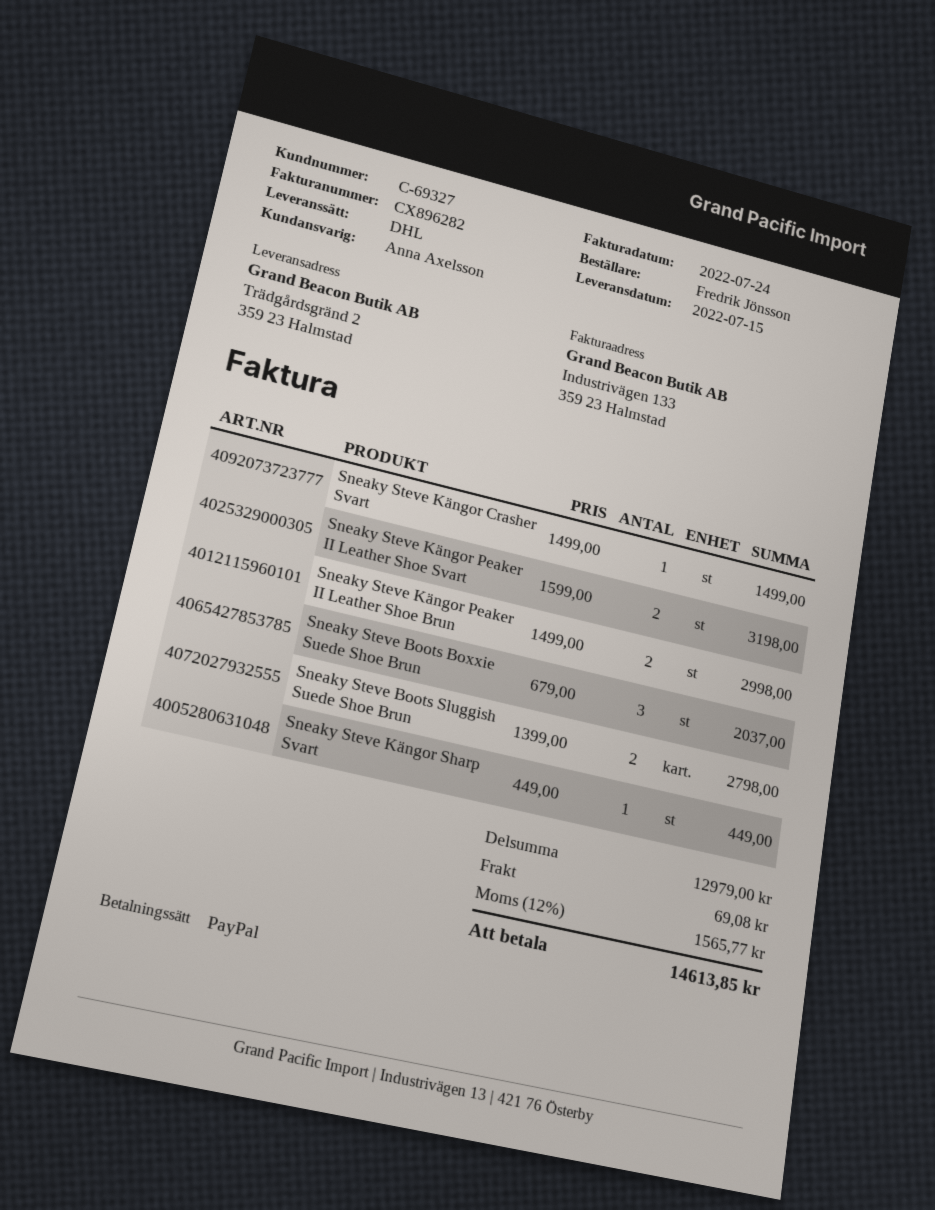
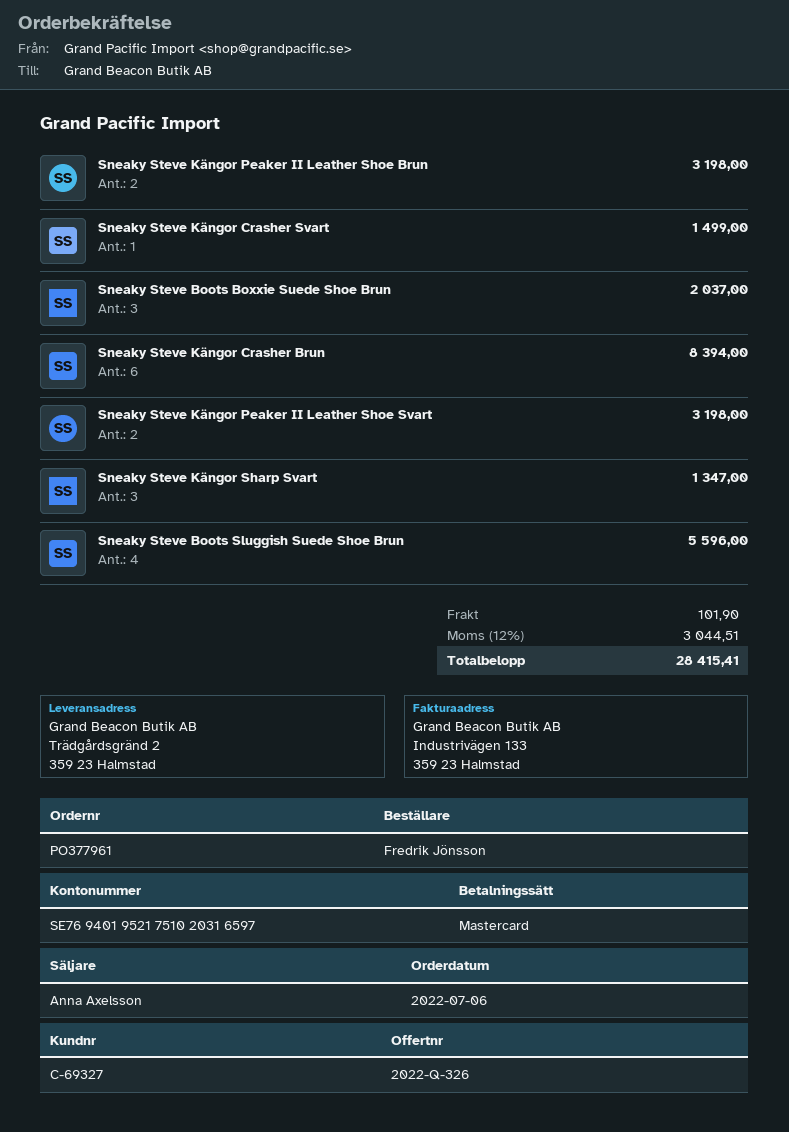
payment method: PayPal -> Mastercard
Sneaky Steve Kängor Peaker II Leather Shoe Brun: 2 for 2998.00 -> 2 for 3198.00
Sneaky Steve Boots Sluggish Suede Shoe Brun: 2 for 2798.00 -> 4 for 5596.00
Sneaky Steve Kängor Sharp Svart: 1 for 449.00 -> 3 for 1347.00
Sneaky Steve Kängor Crasher Brun: none -> 6 for 8394.00
shipping: 69.08 -> 101.90
tax: 12% = 1565.77 -> 12% = 3044.51
total: 14613.85 -> 28415.41

